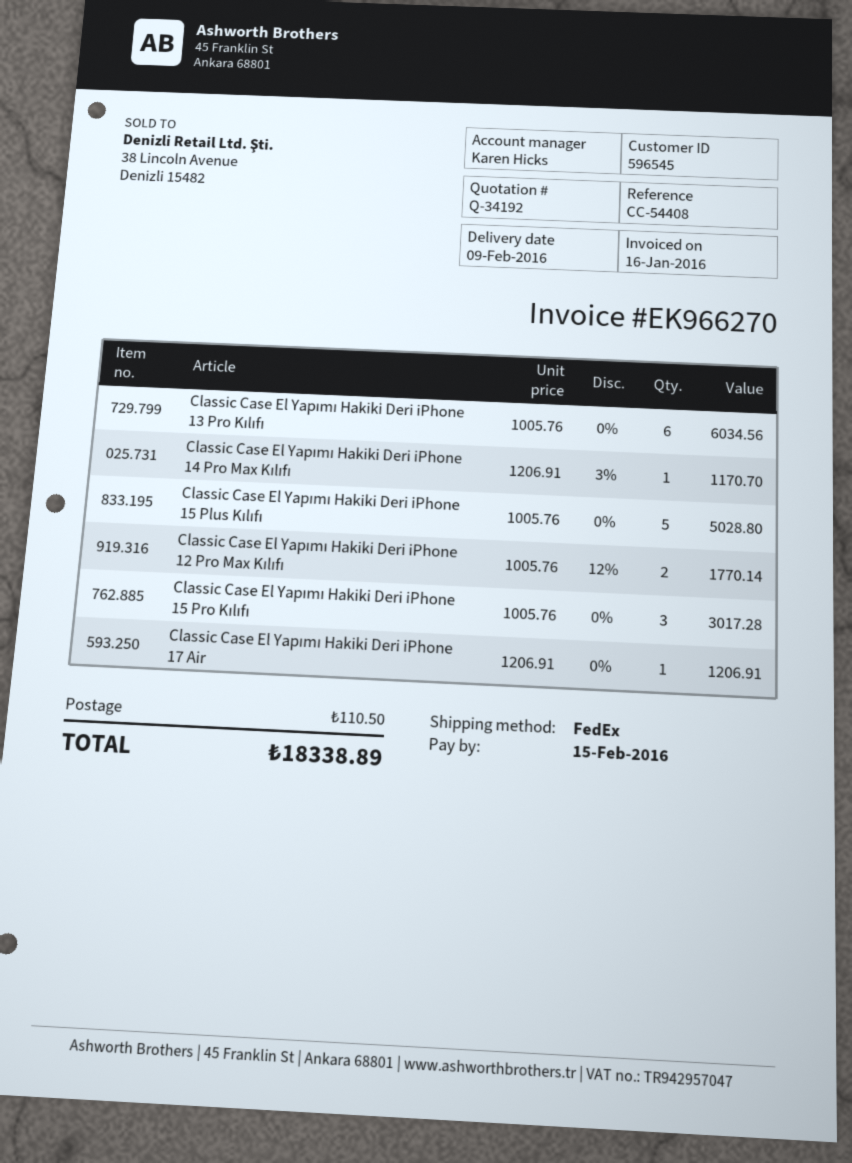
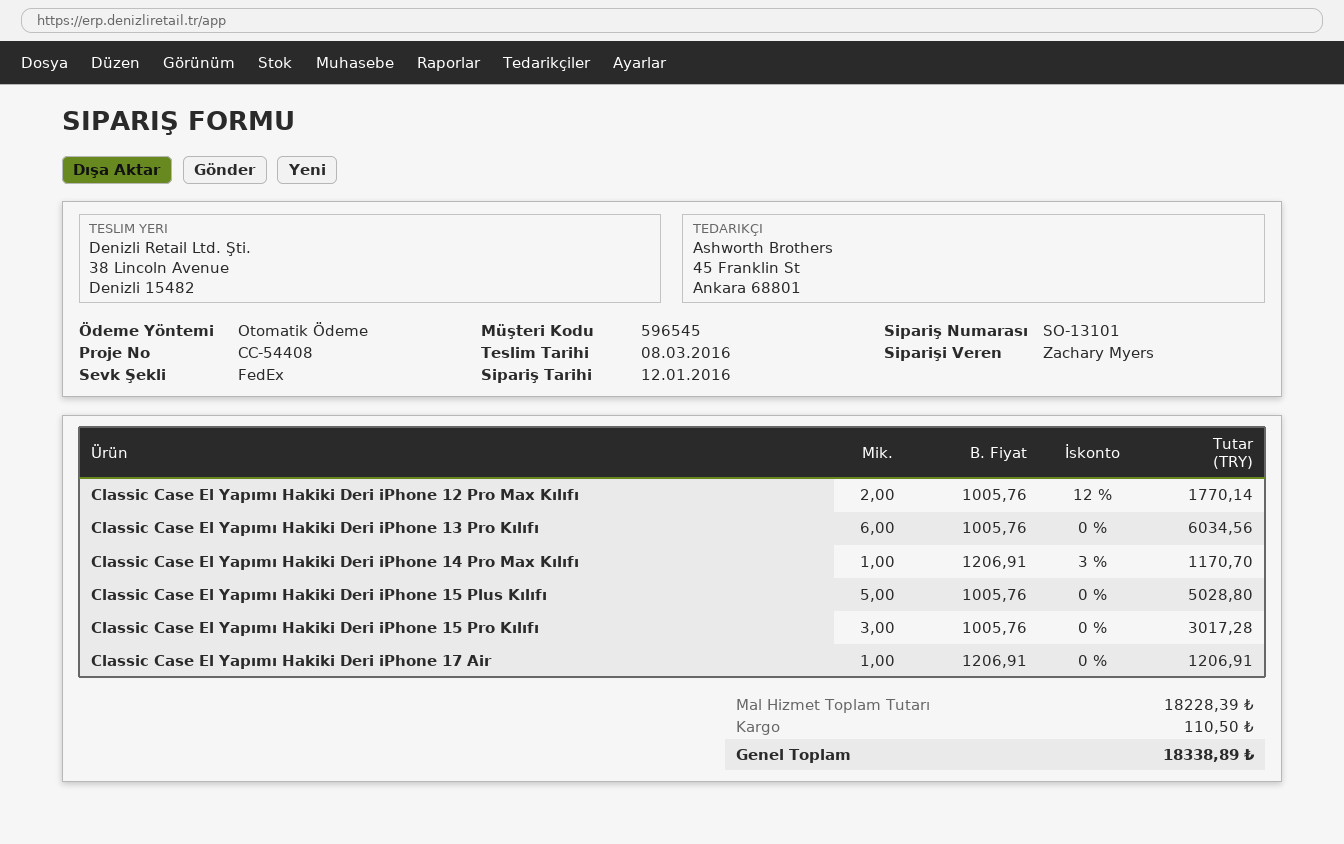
delivery date: 2016-02-09 -> 2016-03-08

